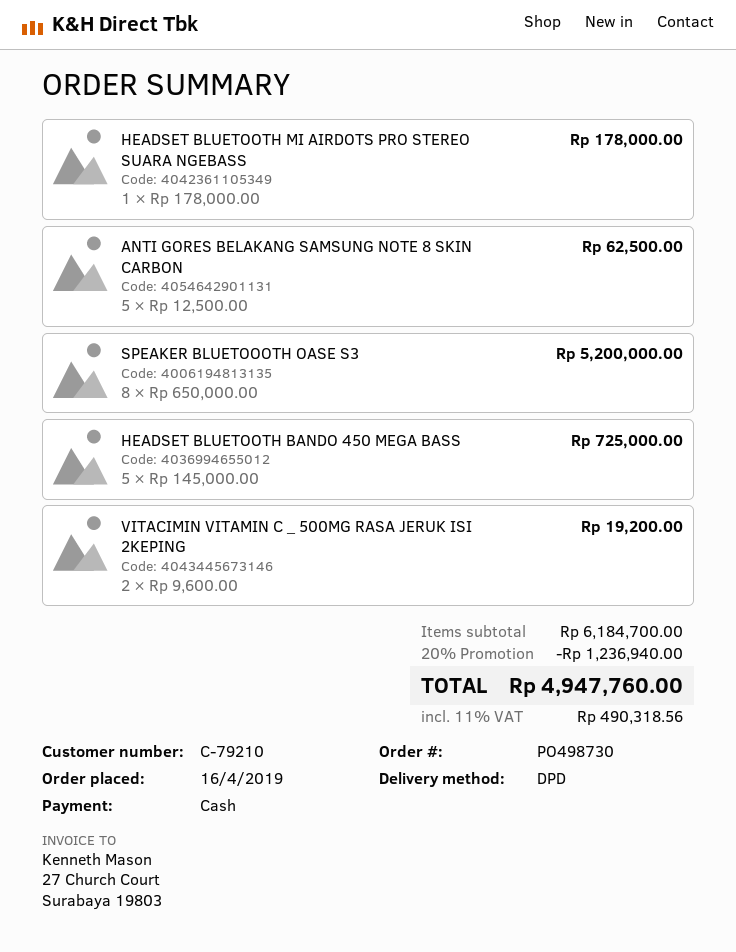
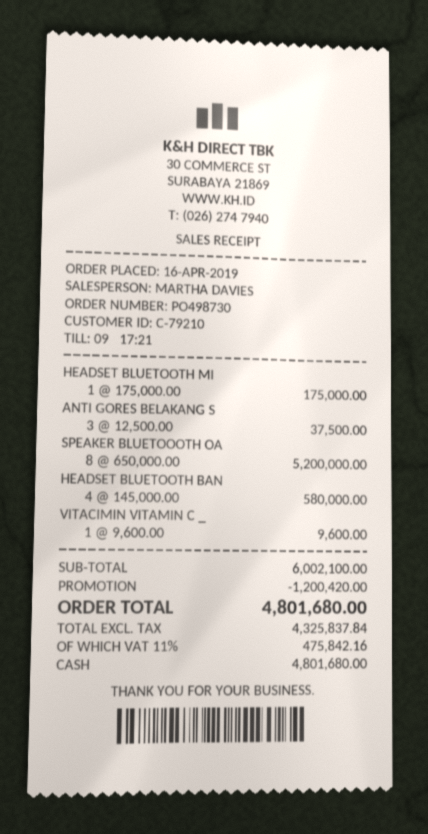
HEADSET BLUETOOTH MI AIRDOTS PRO STEREO SUARA NGEBASS: 1 x 178000.00 = 178000.00 -> 1 x 175000.00 = 175000.00
ANTI GORES BELAKANG SAMSUNG NOTE 8 SKIN CARBON: 5 x 12500.00 = 62500.00 -> 3 x 12500.00 = 37500.00
HEADSET BLUETOOTH BANDO 450 MEGA BASS: 5 x 145000.00 = 725000.00 -> 4 x 145000.00 = 580000.00
VITACIMIN VITAMIN C _ 500MG RASA JERUK ISI 2KEPING: 2 x 9600.00 = 19200.00 -> 1 x 9600.00 = 9600.00
subtotal: 6184700.00 -> 6002100.00
discount: 1236940.00 -> 1200420.00
tax: 11% = 490318.56 -> 11% = 475842.16
total: 4947760.00 -> 4801680.00

